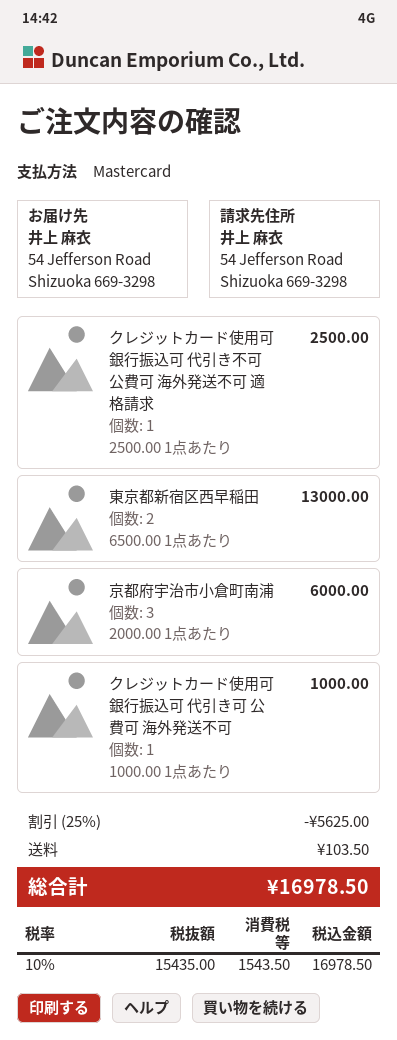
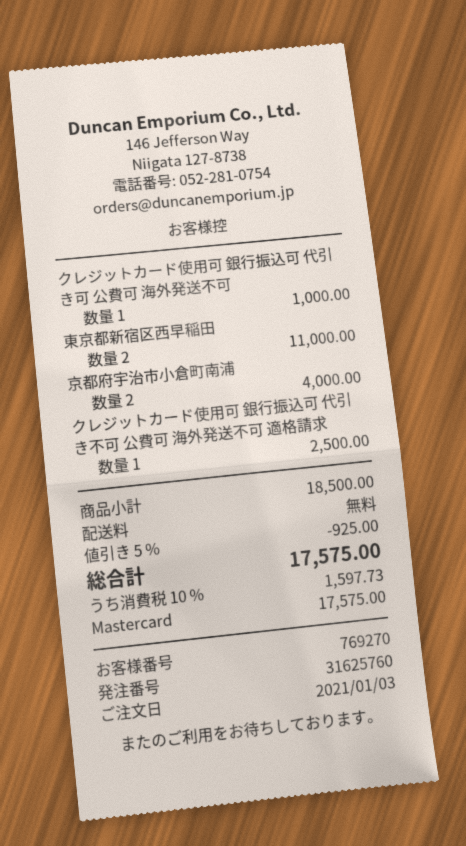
東京都新宿区西早稲田: 2 for 13000.00 -> 2 for 11000.00
京都府宇治市小倉町南浦: 3 for 6000.00 -> 2 for 4000.00
discount: 25% = 5625.00 -> 5% = 925.00
shipping: 103.50 -> 0.00
tax: 10% = 1543.50 -> 10% = 1597.73
total: 16978.50 -> 17575.00

